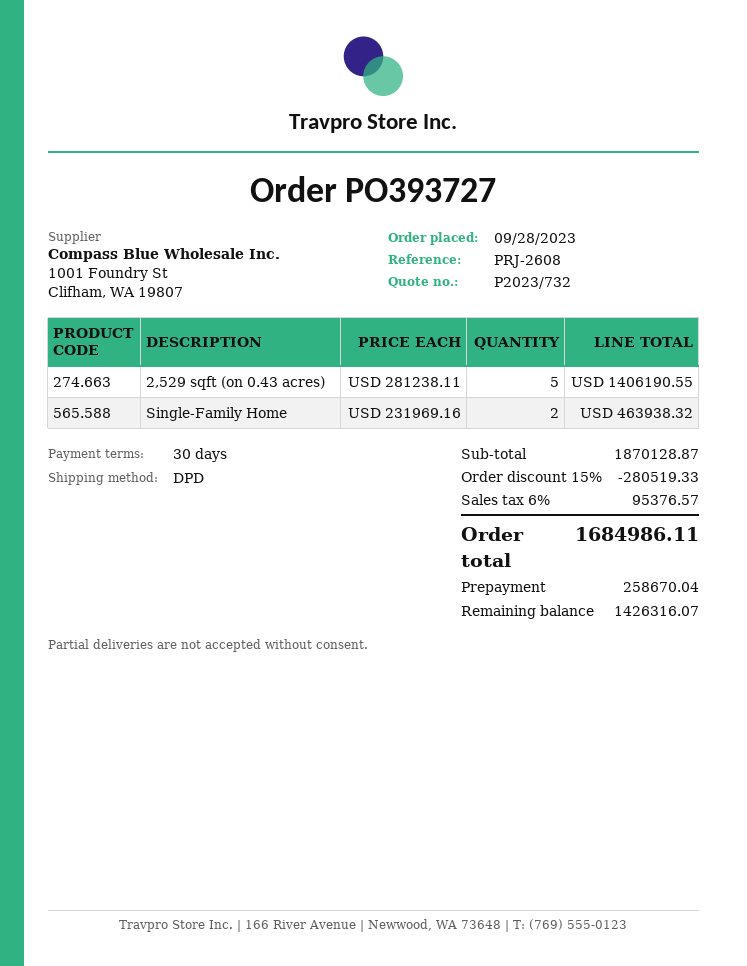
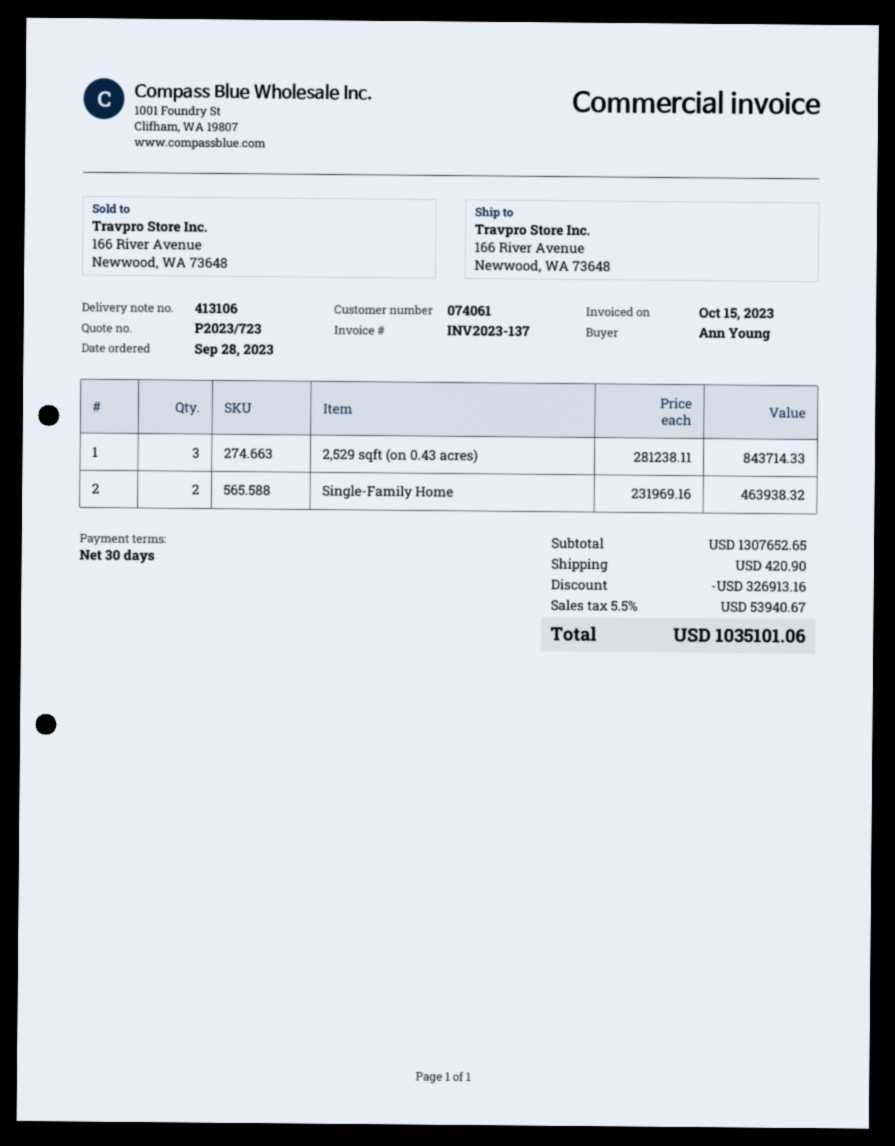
quote number: P2023/732 -> P2023/723
2,529 sqft (on 0.43 acres): 5 x 281238.11 = 1406190.55 -> 3 x 281238.11 = 843714.33
subtotal: 1870128.87 -> 1307652.65
discount: 280519.33 -> 326913.16
shipping: none -> 420.90
tax: 6% = 95376.57 -> 5.5% = 53940.67
total: 1684986.11 -> 1035101.06

